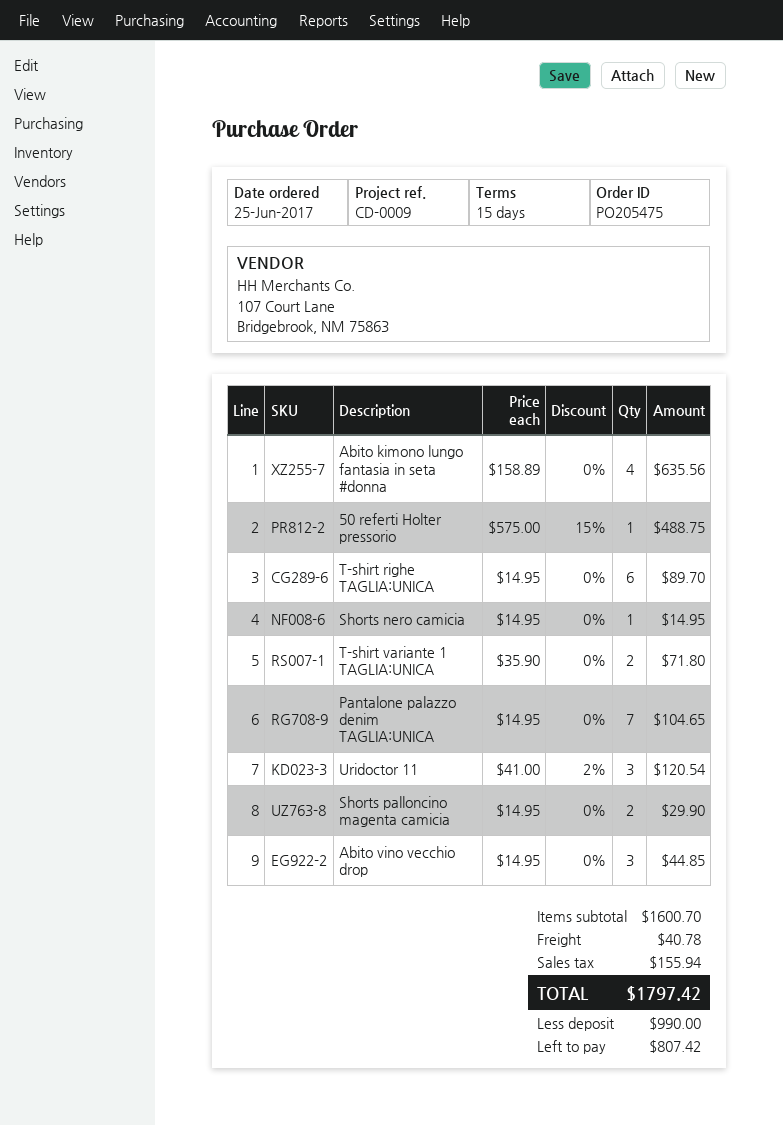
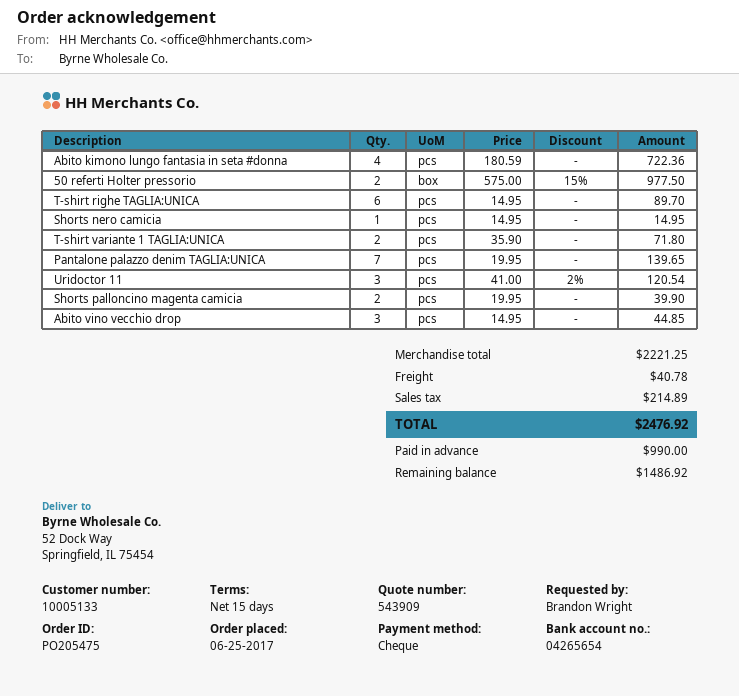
Abito kimono lungo fantasia in seta #donna: 4 x 158.89 = 635.56 -> 4 x 180.59 = 722.36
50 referti Holter pressorio: 1 x 575.00 - 15% = 488.75 -> 2 x 575.00 - 15% = 977.50
Pantalone palazzo denim TAGLIA:UNICA: 7 x 14.95 = 104.65 -> 7 x 19.95 = 139.65
Shorts palloncino magenta camicia: 2 x 14.95 = 29.90 -> 2 x 19.95 = 39.90
subtotal: 1600.70 -> 2221.25
tax: 155.94 -> 214.89
total: 1797.42 -> 2476.92
balance: 807.42 -> 1486.92

